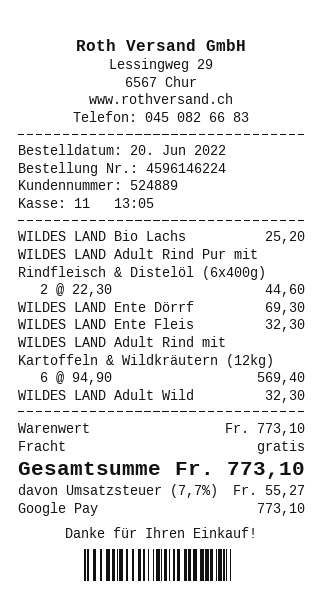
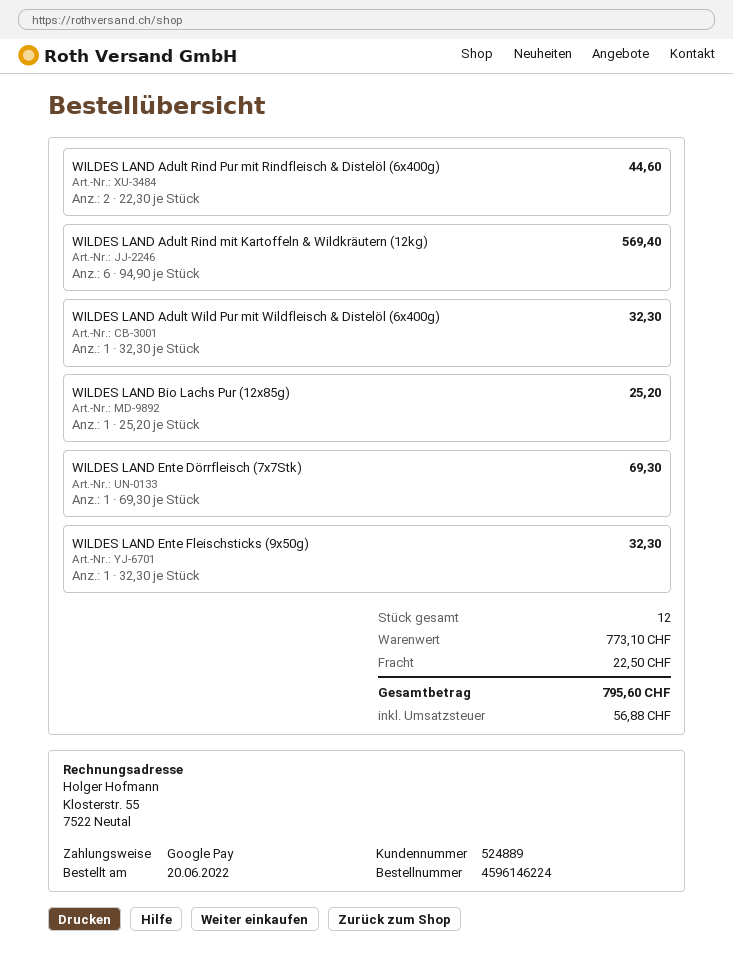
shipping: 0.00 -> 22.50
tax: 55.27 -> 56.88
total: 773.10 -> 795.60

